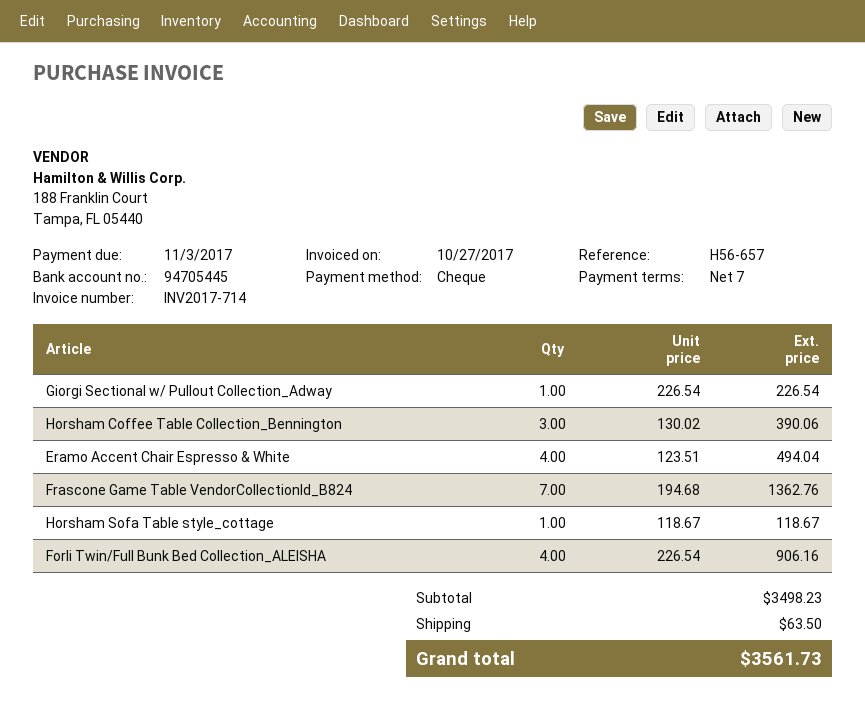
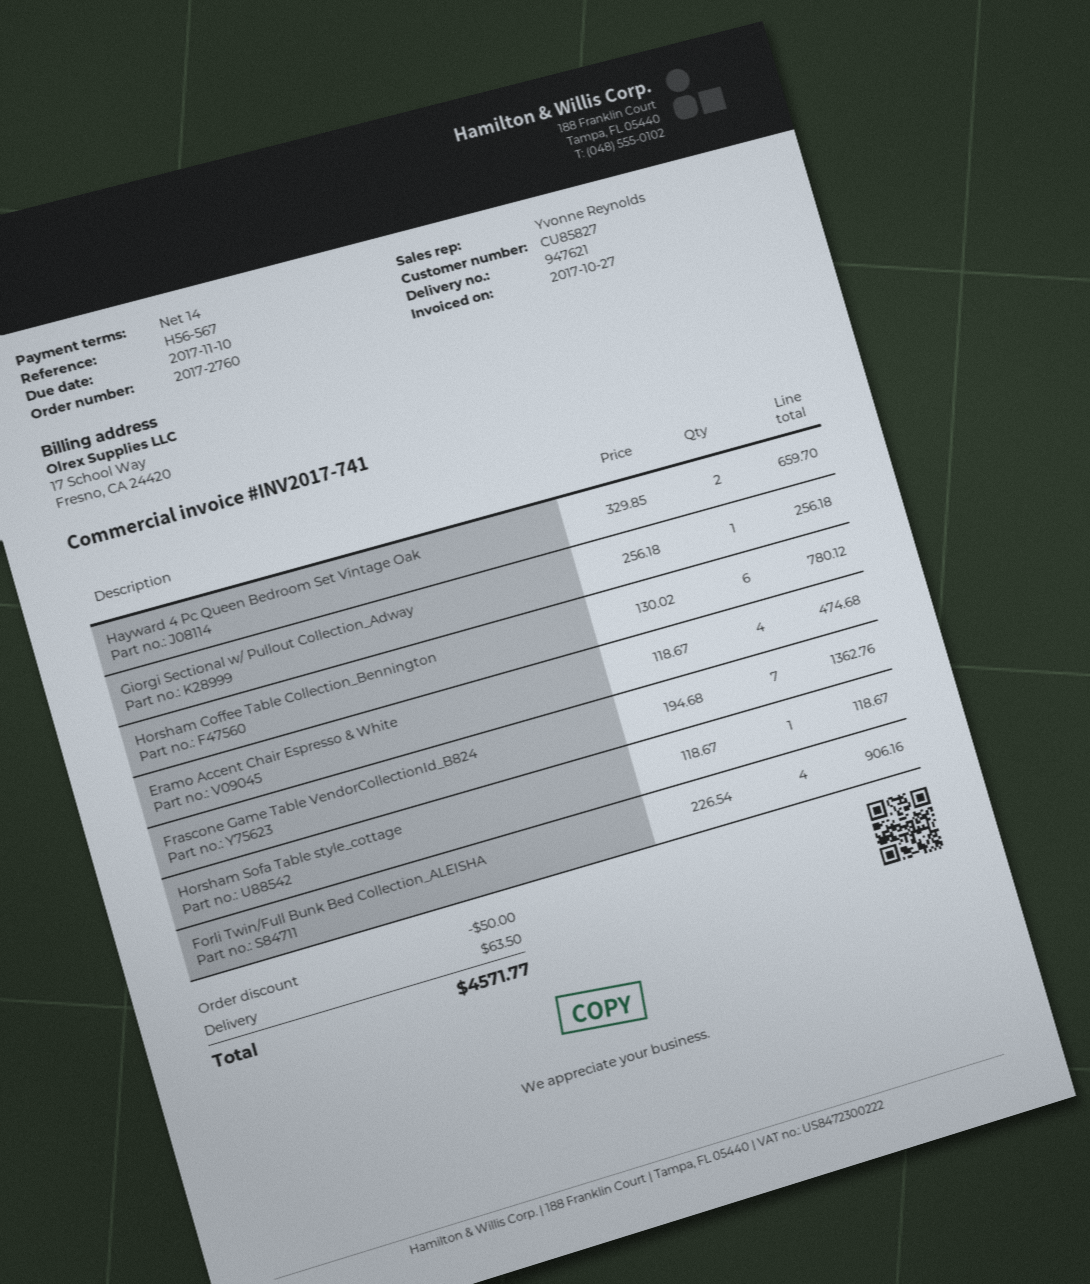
invoice number: INV2017-714 -> INV2017-741
payment terms: 7 days -> 14 days
due date: 2017-11-03 -> 2017-11-10
reference: H56-657 -> H56-567
Giorgi Sectional w/ Pullout Collection_Adway: 1 x 226.54 = 226.54 -> 1 x 256.18 = 256.18
Horsham Coffee Table Collection_Bennington: 3 x 130.02 = 390.06 -> 6 x 130.02 = 780.12
Eramo Accent Chair Espresso & White: 4 x 123.51 = 494.04 -> 4 x 118.67 = 474.68
Hayward 4 Pc Queen Bedroom Set Vintage Oak: none -> 2 x 329.85 = 659.70
discount: none -> 50.00
total: 3561.73 -> 4571.77

